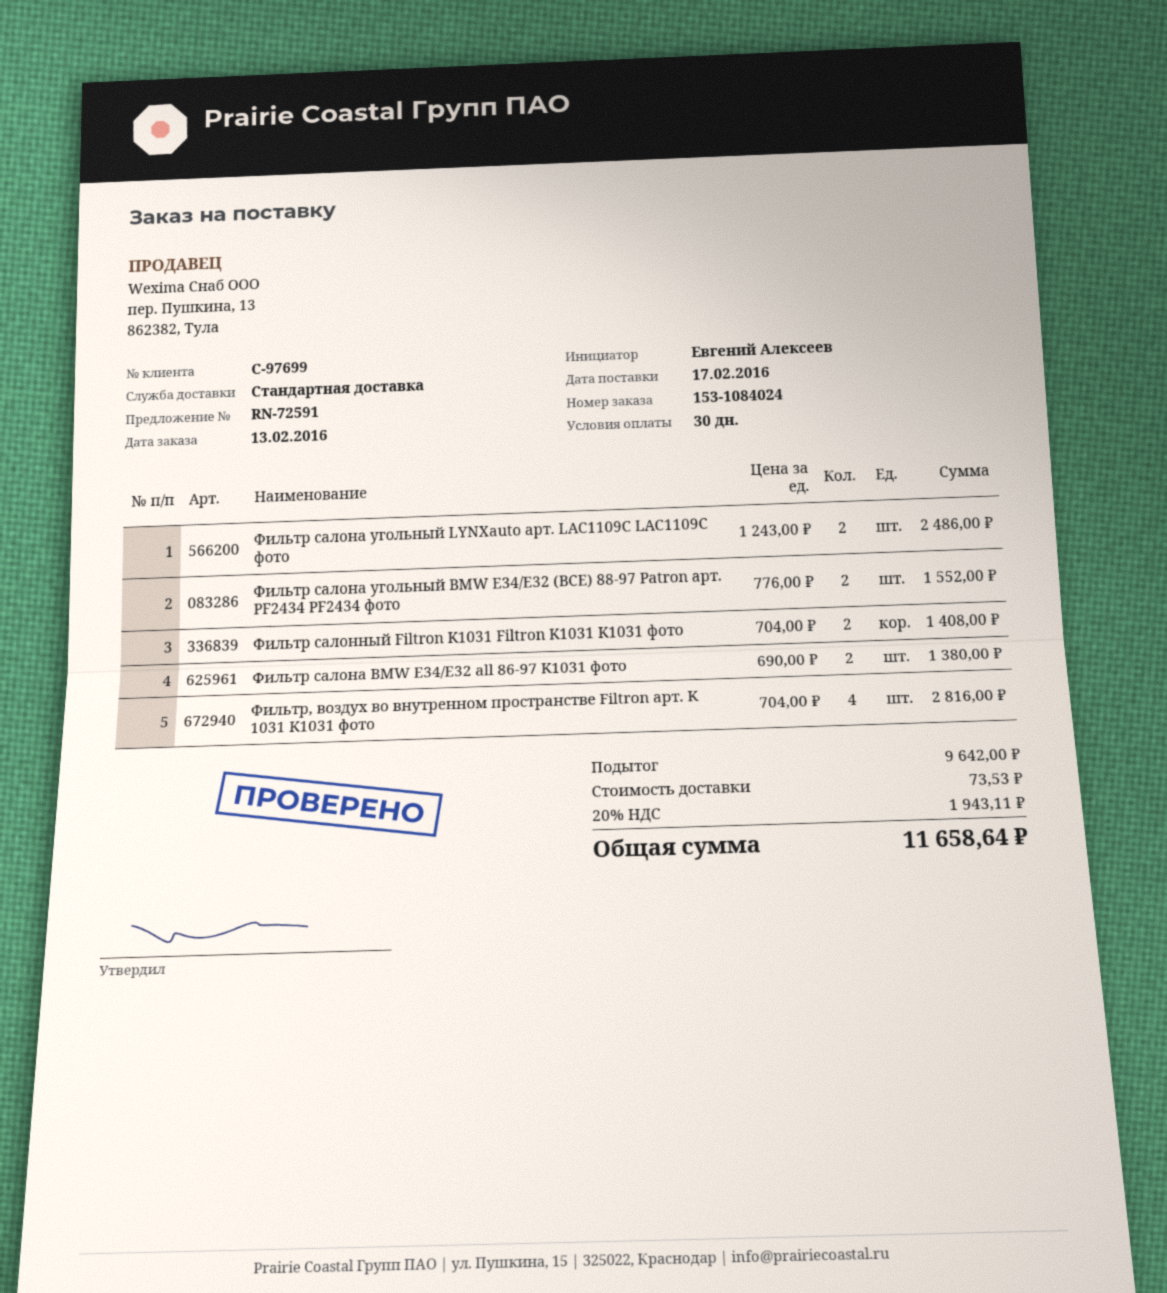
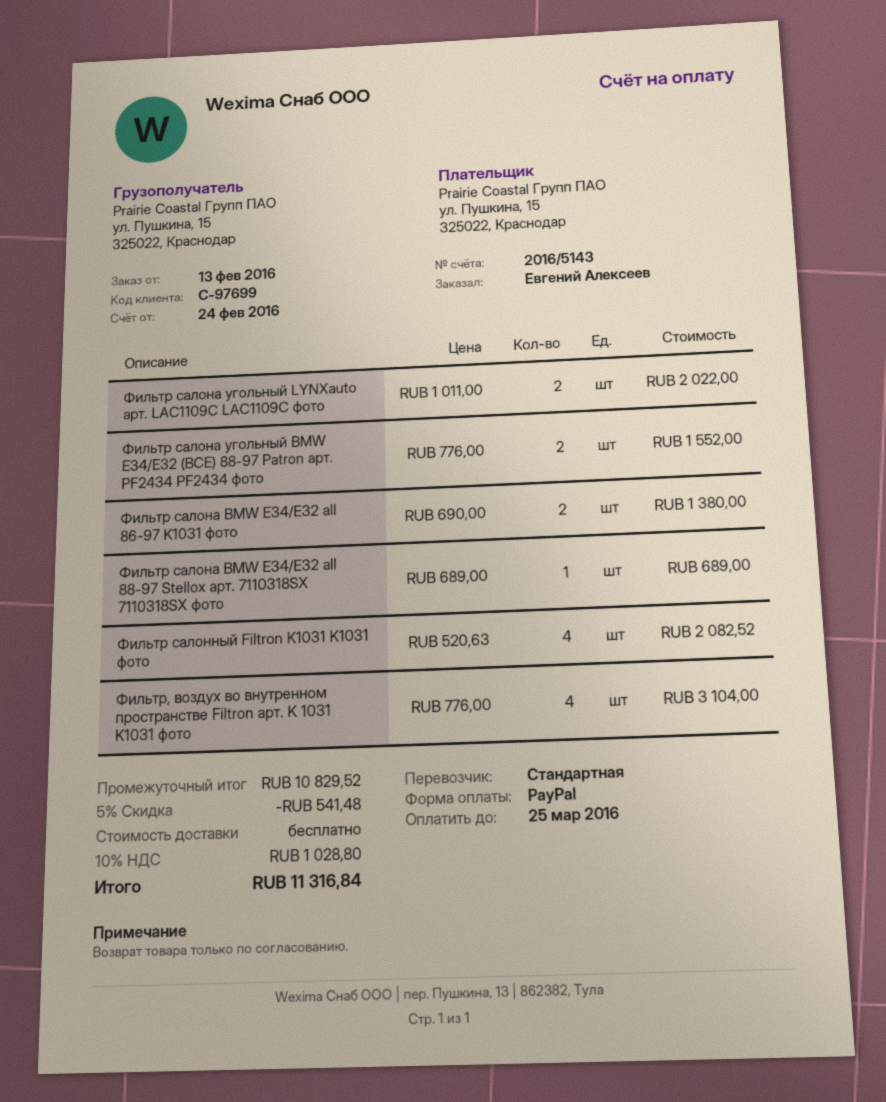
Фильтр салона угольный LYNXauto арт. LAC1109C LAC1109C фото: 2 x 1243.00 = 2486.00 -> 2 x 1011.00 = 2022.00
Фильтр салонный Filtron K1031 Filtron K1031 K1031 фото: 2 x 704.00 = 1408.00 -> none
Фильтр, воздух во внутренном пространстве Filtron арт. K 1031 K1031 фото: 4 x 704.00 = 2816.00 -> 4 x 776.00 = 3104.00
Фильтр салона BMW E34/E32 all 88-97 Stellox арт. 7110318SX 7110318SX фото: none -> 1 x 689.00 = 689.00
Фильтр салонный Filtron K1031 K1031 фото: none -> 4 x 520.63 = 2082.52
subtotal: 9642.00 -> 10829.52
discount: none -> 5% = 541.48
shipping: 73.53 -> 0.00
tax: 20% = 1943.11 -> 10% = 1028.80
total: 11658.64 -> 11316.84

